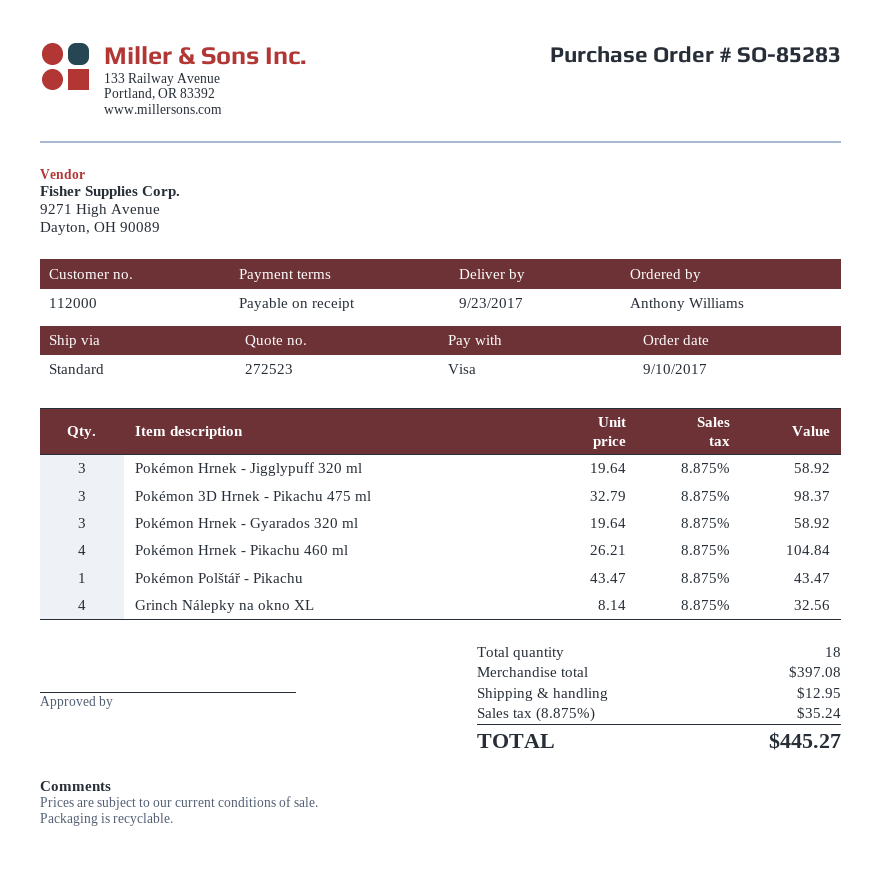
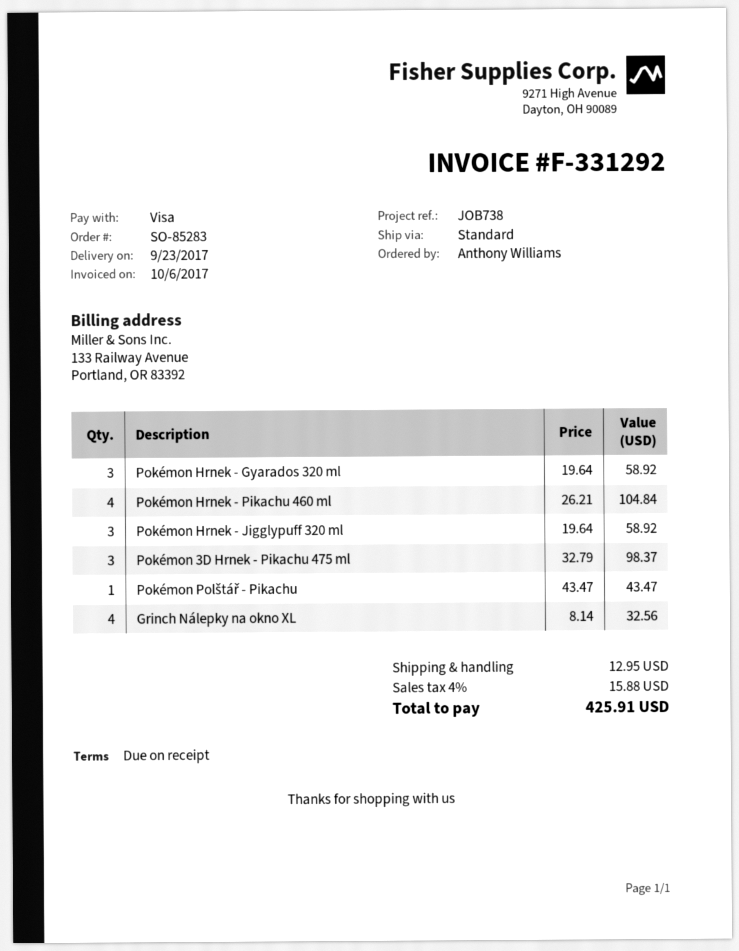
tax: 8.875% = 35.24 -> 4% = 15.88
total: 445.27 -> 425.91

